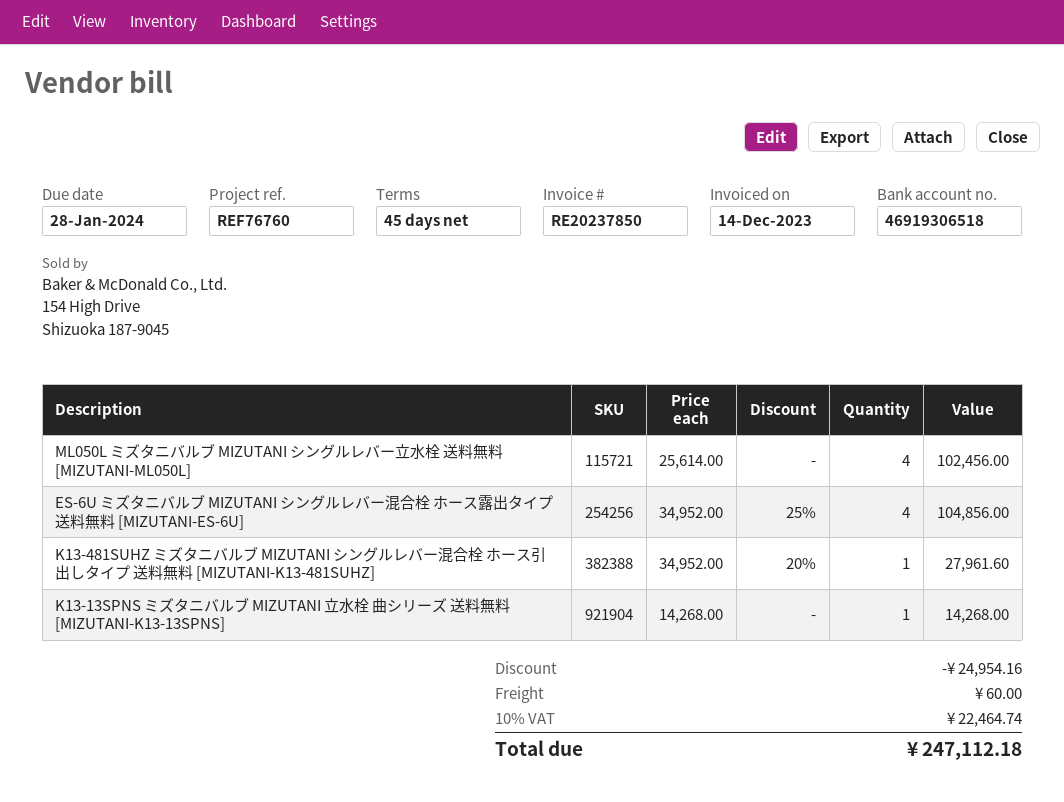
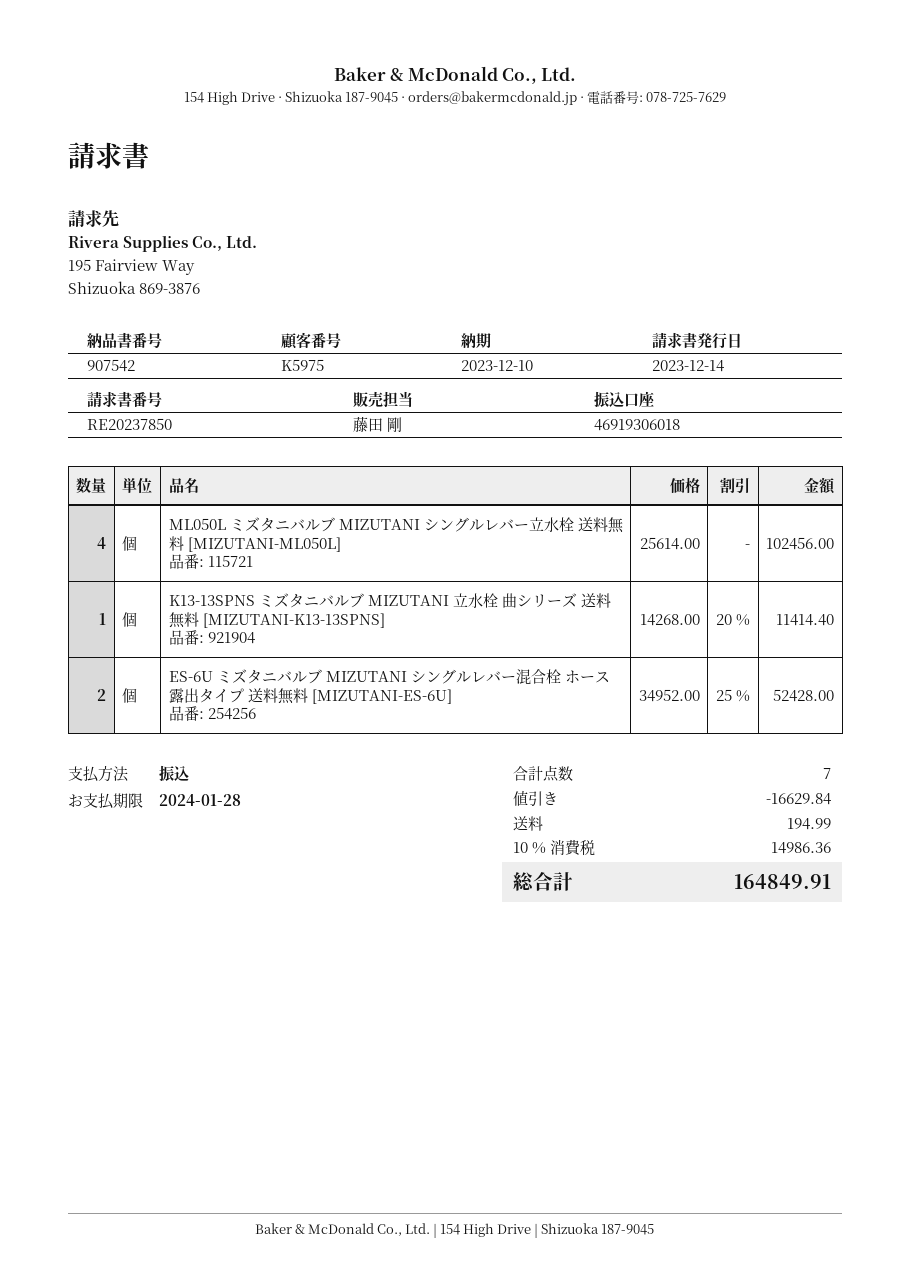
bank account: 46919306518 -> 46919306018
ES-6U ミズタニバルブ MIZUTANI シングルレバー混合栓 ホース露出タイプ 送料無料 [MIZUTANI-ES-6U]: 4 x 34952.00 - 25% = 104856.00 -> 2 x 34952.00 - 25% = 52428.00
K13-481SUHZ ミズタニバルブ MIZUTANI シングルレバー混合栓 ホース引出しタイプ 送料無料 [MIZUTANI-K13-481SUHZ]: 1 x 34952.00 - 20% = 27961.60 -> none
K13-13SPNS ミズタニバルブ MIZUTANI 立水栓 曲シリーズ 送料無料 [MIZUTANI-K13-13SPNS]: 1 x 14268.00 = 14268.00 -> 1 x 14268.00 - 20% = 11414.40
discount: 24954.16 -> 16629.84
shipping: 60.00 -> 194.99
tax: 10% = 22464.74 -> 10% = 14986.36
total: 247112.18 -> 164849.91

